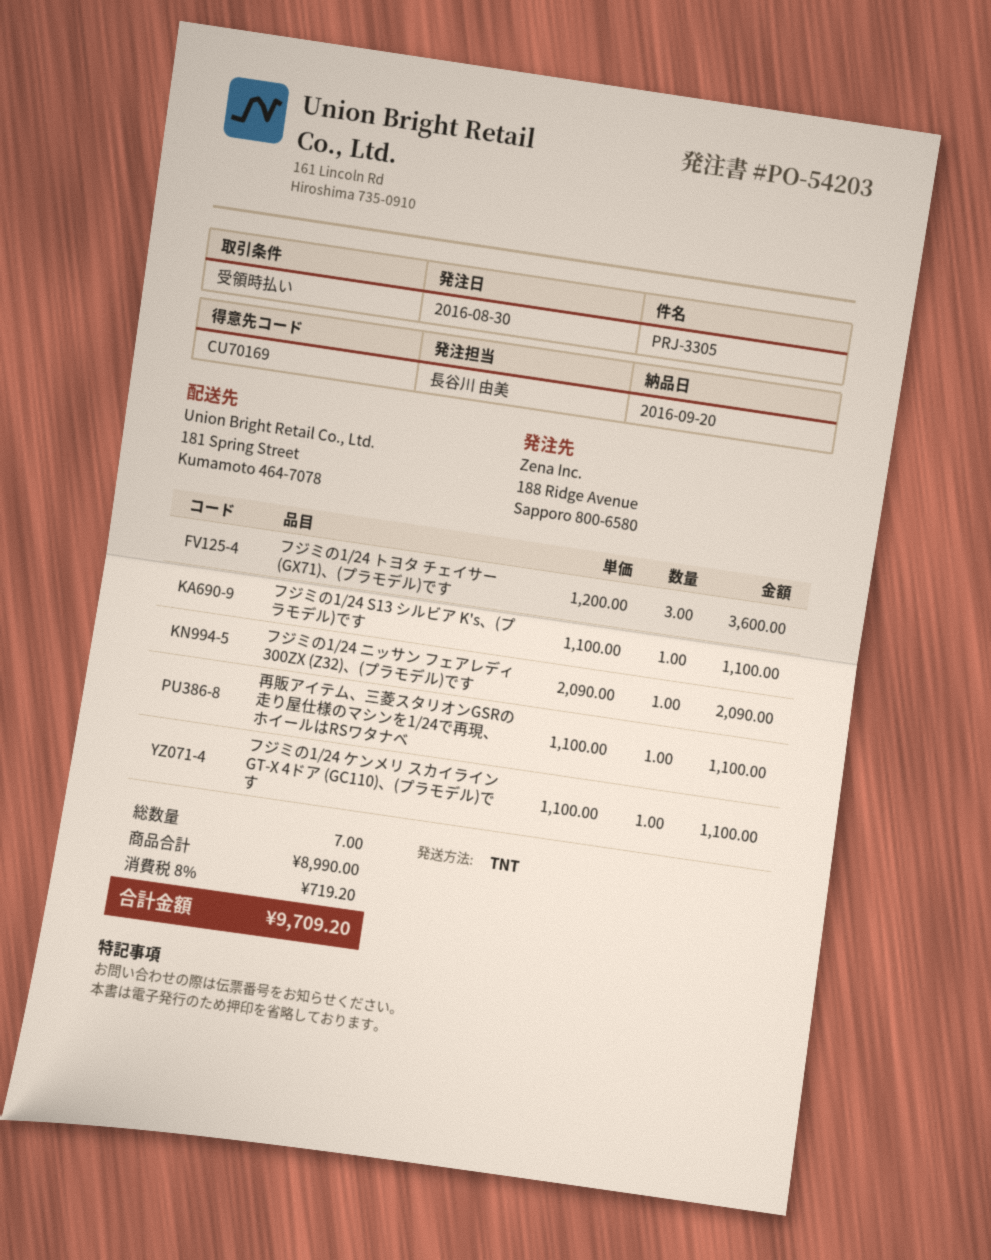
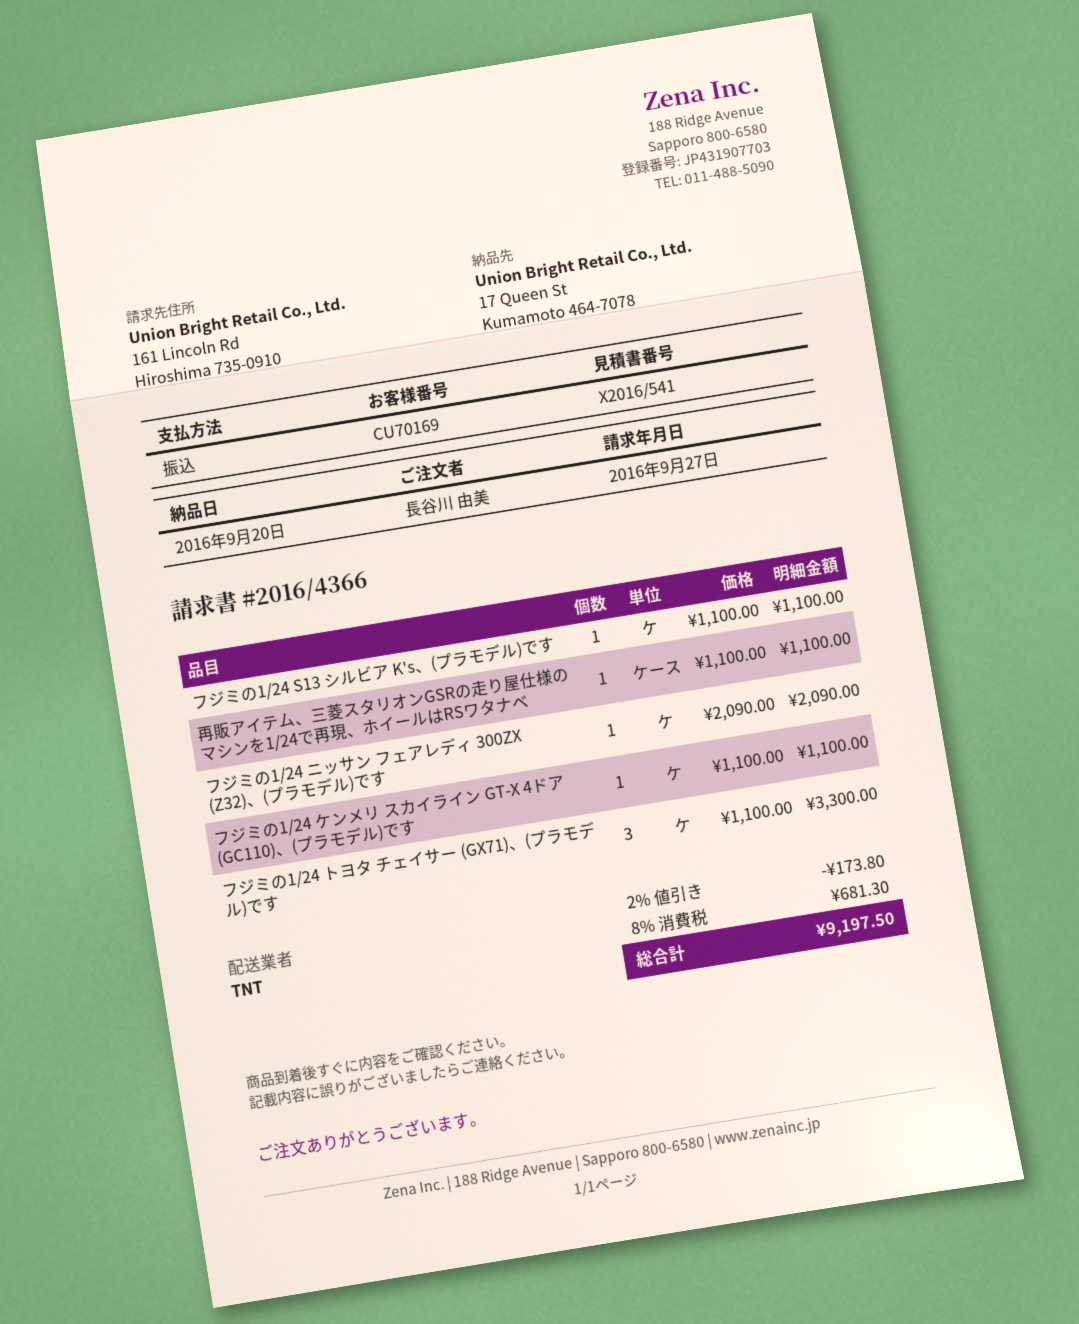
ship to: 181 Spring Street, Kumamoto 464-7078 -> 17 Queen St, Kumamoto 464-7078
フジミの1/24 トヨタ チェイサー (GX71)、(プラモデル)です: 3 x 1200.00 = 3600.00 -> 3 x 1100.00 = 3300.00
discount: none -> 2% = 173.80
tax: 8% = 719.20 -> 8% = 681.30
total: 9709.20 -> 9197.50

